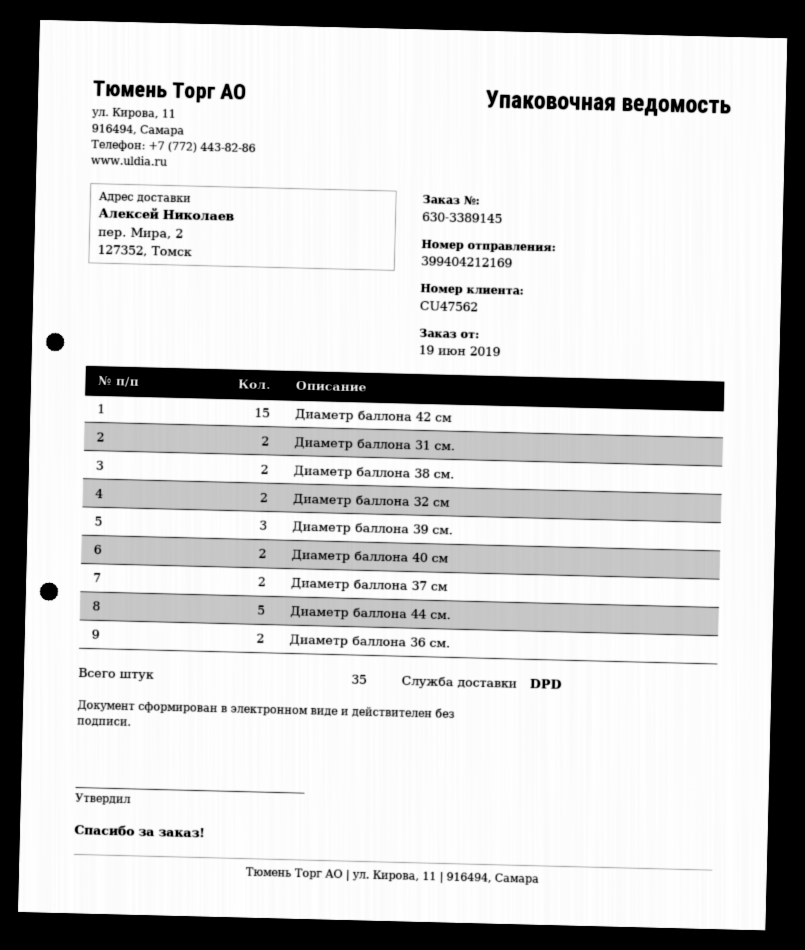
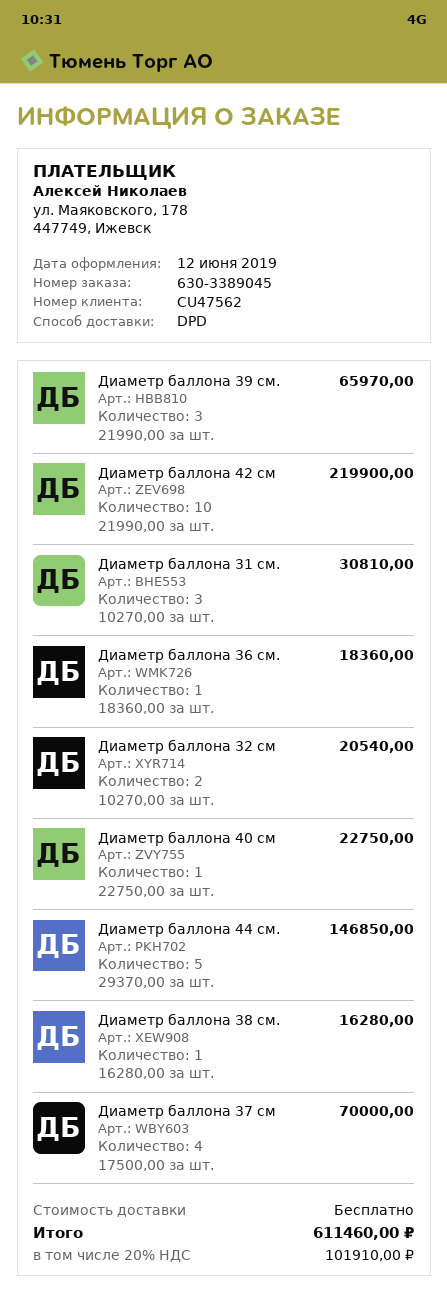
order number: 630-3389145 -> 630-3389045
order date: 2019-06-19 -> 2019-06-12
Диаметр баллона 42 см: 15 -> 10
Диаметр баллона 31 см.: 2 -> 3
Диаметр баллона 38 см.: 2 -> 1
Диаметр баллона 40 см: 2 -> 1
Диаметр баллона 37 см: 2 -> 4
Диаметр баллона 36 см.: 2 -> 1

